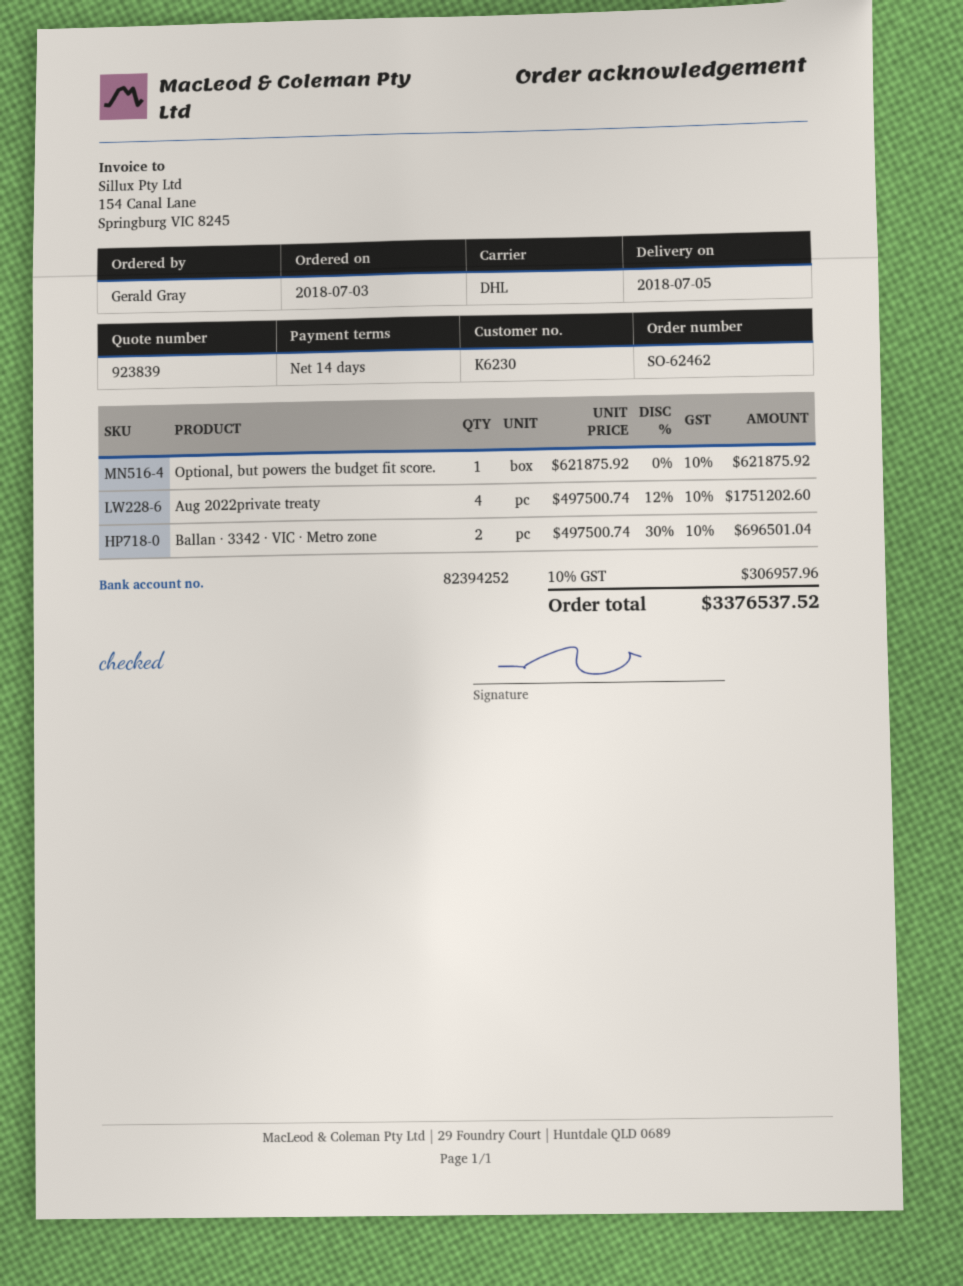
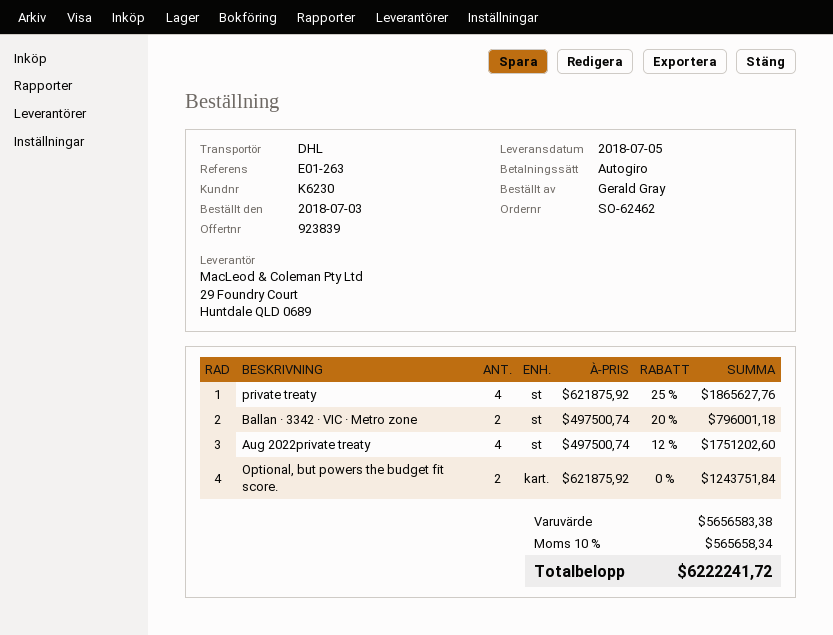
Optional, but powers the budget fit score.: 1 x 621875.92 = 621875.92 -> 2 x 621875.92 = 1243751.84
Ballan · 3342 · VIC · Metro zone: 2 x 497500.74 - 30% = 696501.04 -> 2 x 497500.74 - 20% = 796001.18
private treaty: none -> 4 x 621875.92 - 25% = 1865627.76
tax: 10% = 306957.96 -> 10% = 565658.34
total: 3376537.52 -> 6222241.72

